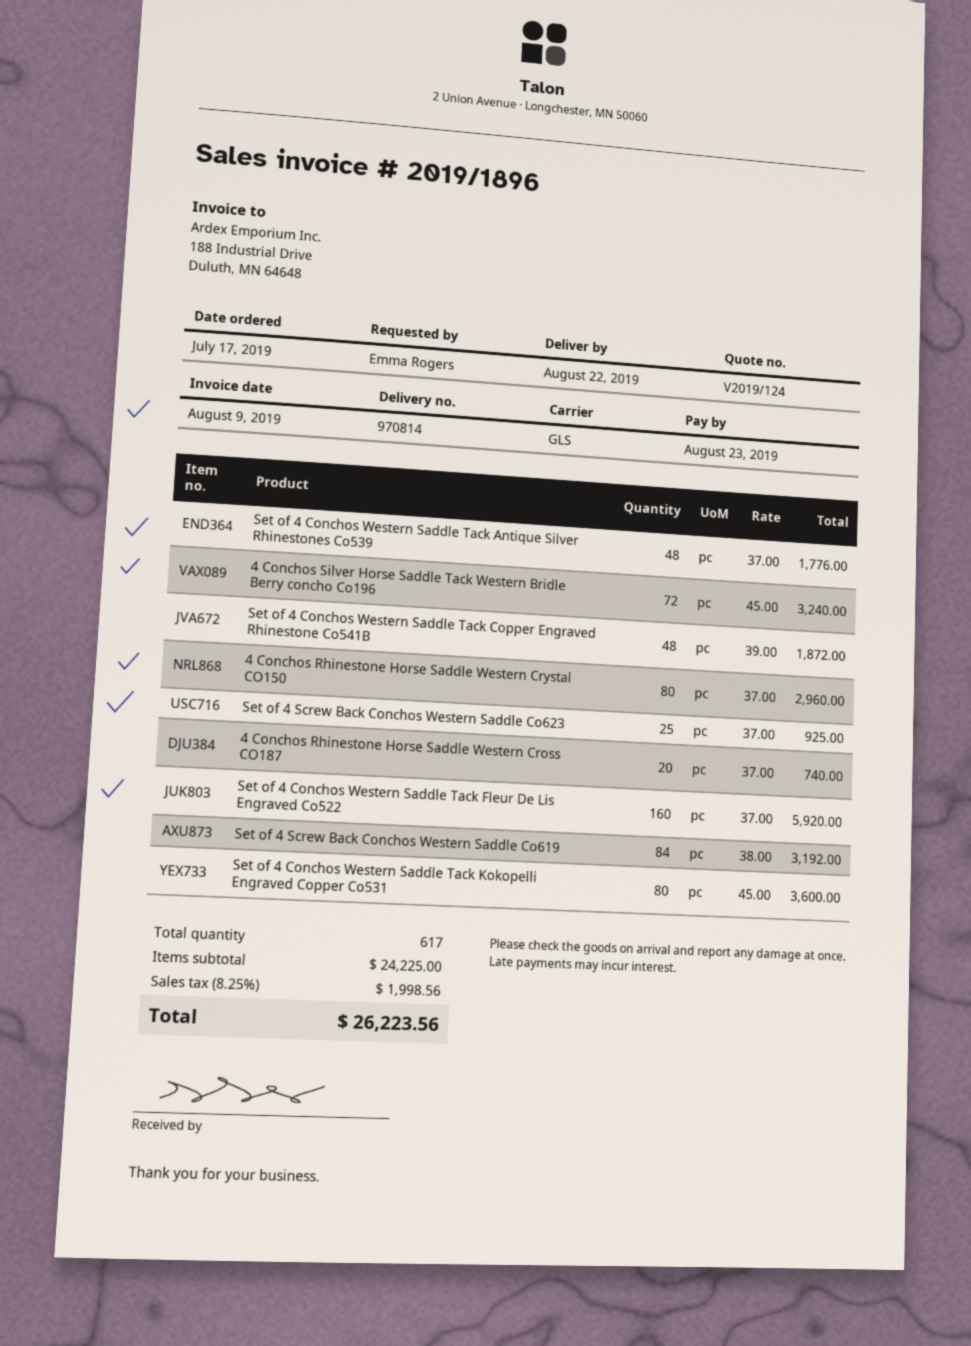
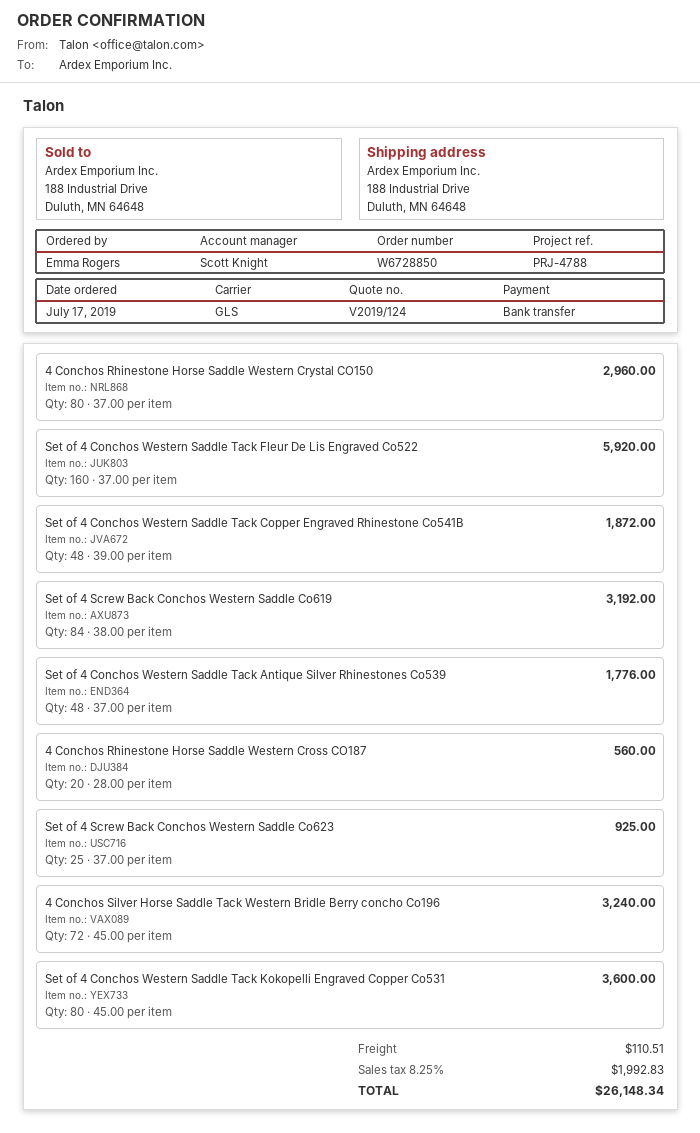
4 Conchos Rhinestone Horse Saddle Western Cross CO187: 20 x 37.00 = 740.00 -> 20 x 28.00 = 560.00
shipping: none -> 110.51
tax: 8.25% = 1998.56 -> 8.25% = 1992.83
total: 26223.56 -> 26148.34

